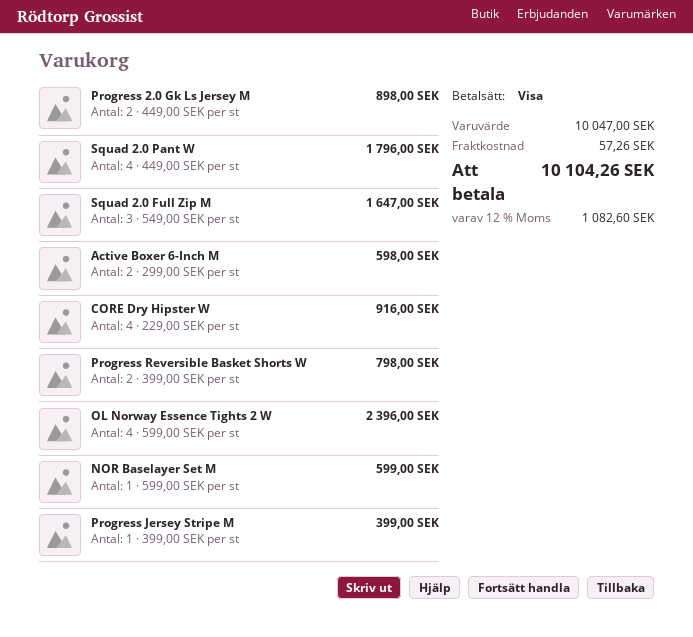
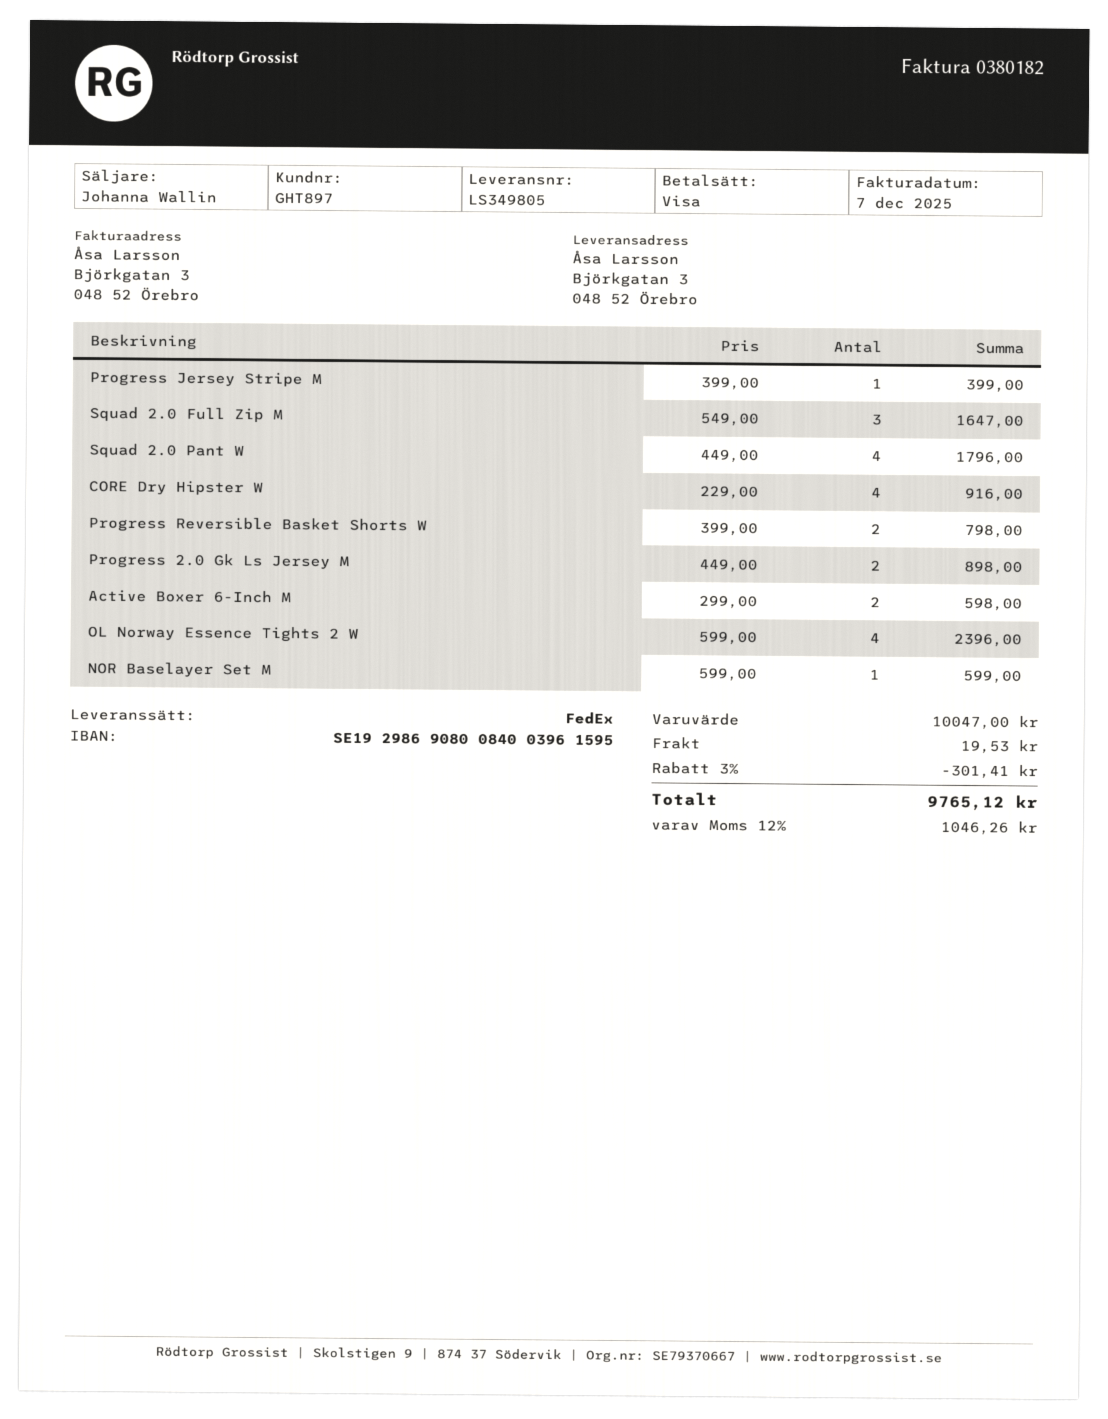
discount: none -> 3% = 301.41
shipping: 57.26 -> 19.53
tax: 12% = 1082.60 -> 12% = 1046.26
total: 10104.26 -> 9765.12

